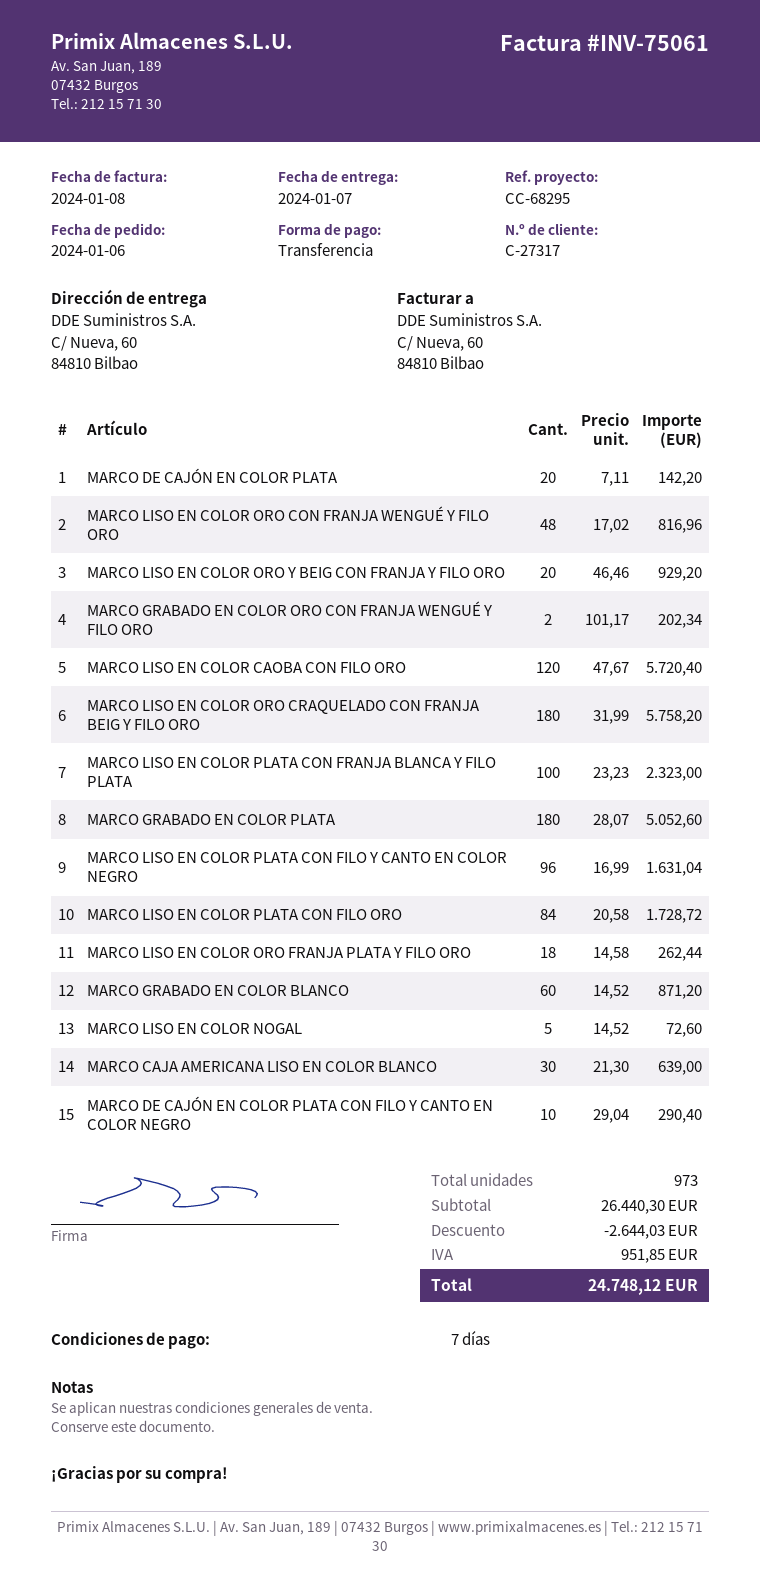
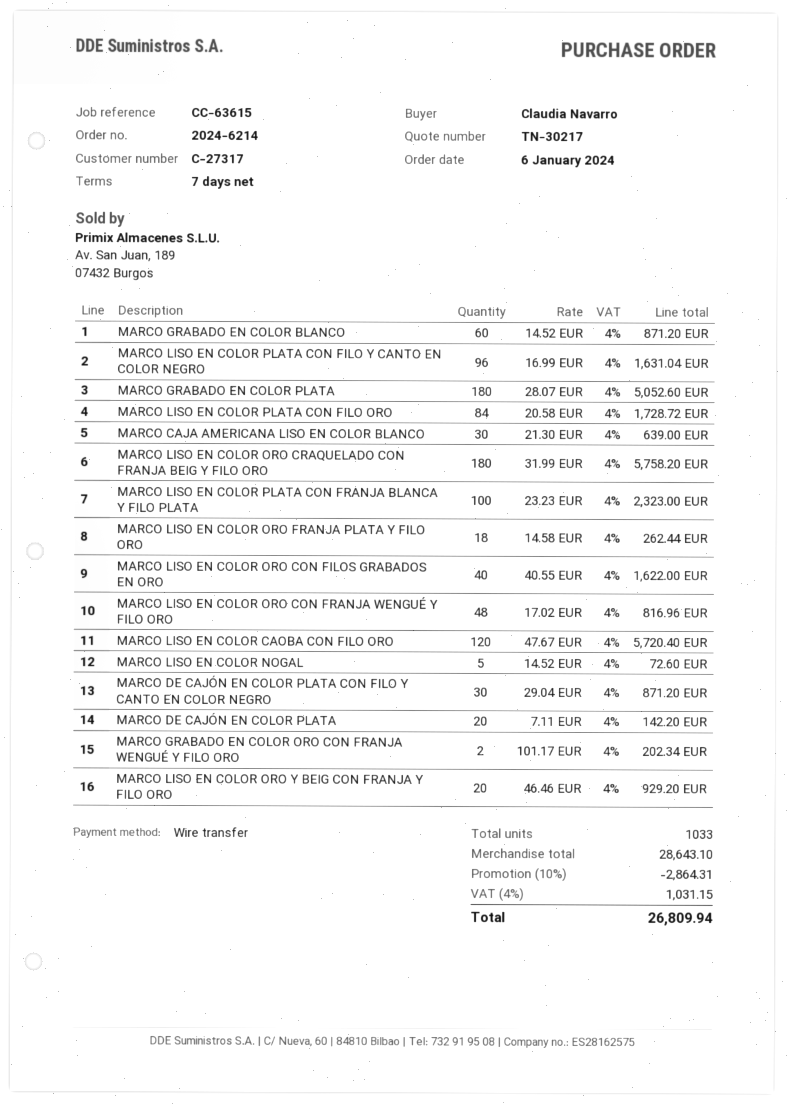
reference: CC-68295 -> CC-63615
MARCO DE CAJÓN EN COLOR PLATA CON FILO Y CANTO EN COLOR NEGRO: 10 x 29.04 = 290.40 -> 30 x 29.04 = 871.20
MARCO LISO EN COLOR ORO CON FILOS GRABADOS EN ORO: none -> 40 x 40.55 = 1622.00
total quantity: 973 -> 1033
subtotal: 26440.30 -> 28643.10
discount: 2644.03 -> 2864.31
tax: 951.85 -> 1031.15
total: 24748.12 -> 26809.94

